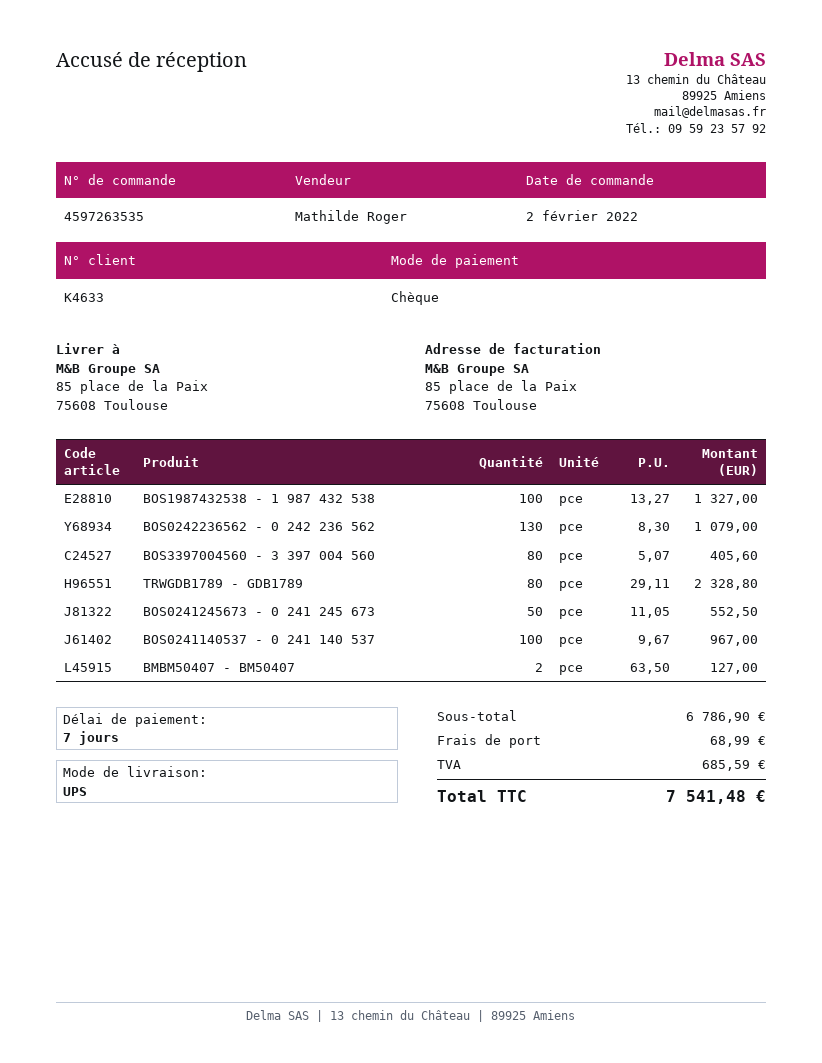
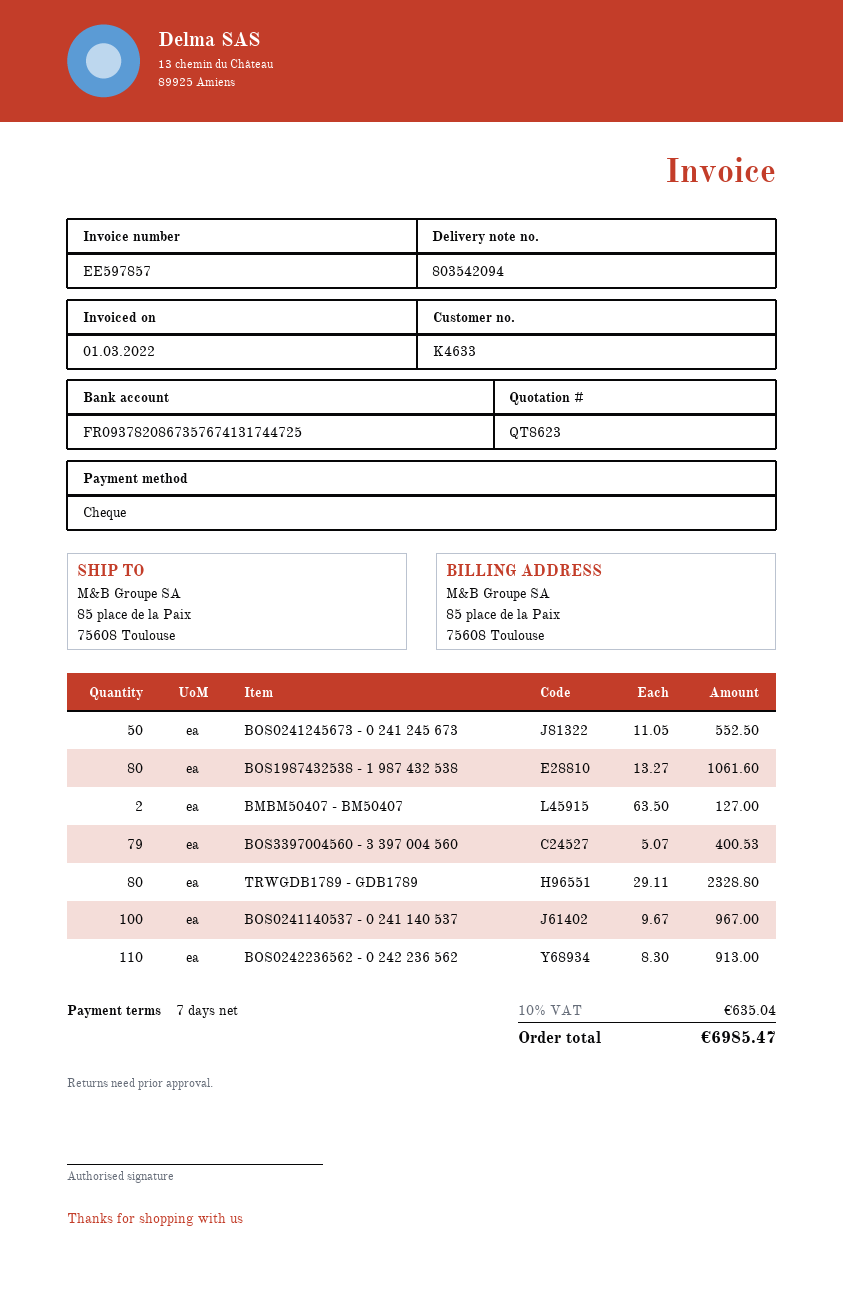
BOS1987432538 - 1 987 432 538: 100 x 13.27 = 1327.00 -> 80 x 13.27 = 1061.60
BOS0242236562 - 0 242 236 562: 130 x 8.30 = 1079.00 -> 110 x 8.30 = 913.00
BOS3397004560 - 3 397 004 560: 80 x 5.07 = 405.60 -> 79 x 5.07 = 400.53
shipping: 68.99 -> none
tax: 685.59 -> 635.04
total: 7541.48 -> 6985.47

